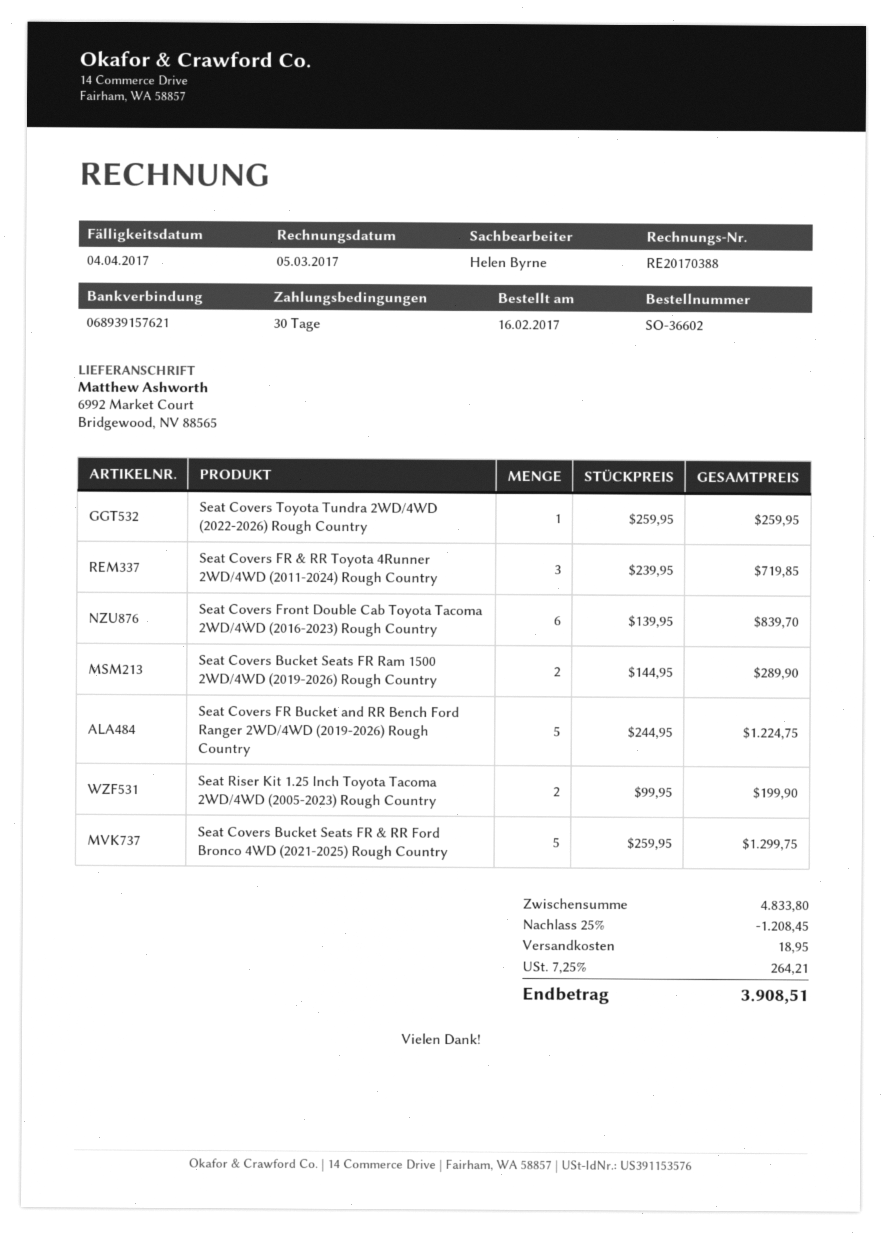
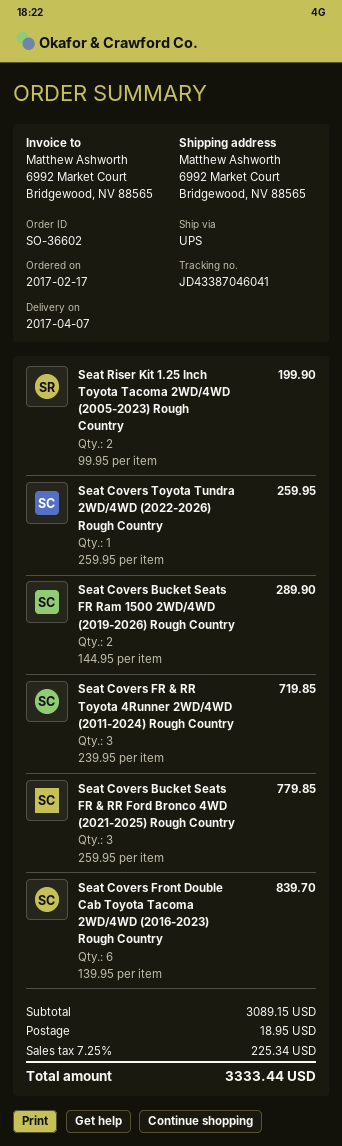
order date: 2017-02-16 -> 2017-02-17
Seat Covers FR Bucket and RR Bench Ford Ranger 2WD/4WD (2019-2026) Rough Country: 5 x 244.95 = 1224.75 -> none
Seat Covers Bucket Seats FR & RR Ford Bronco 4WD (2021-2025) Rough Country: 5 x 259.95 = 1299.75 -> 3 x 259.95 = 779.85
subtotal: 4833.80 -> 3089.15
discount: 25% = 1208.45 -> none
tax: 7.25% = 264.21 -> 7.25% = 225.34
total: 3908.51 -> 3333.44

